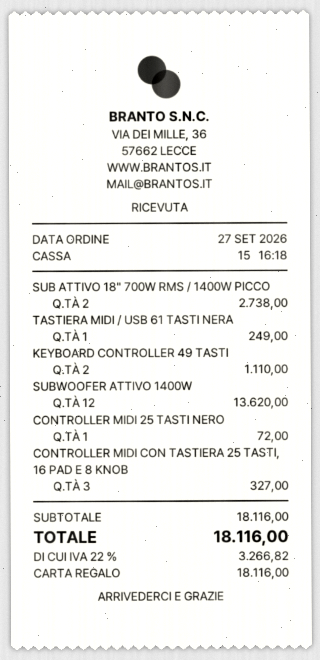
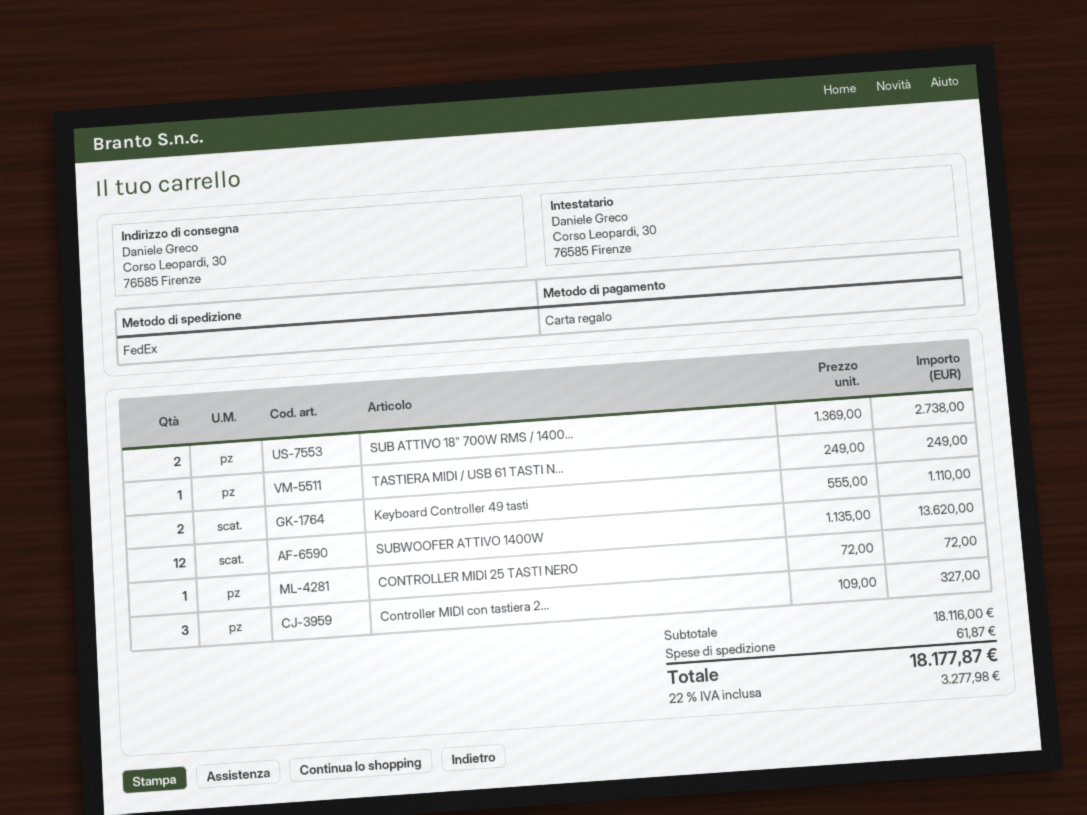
shipping: none -> 61.87
tax: 22% = 3266.82 -> 22% = 3277.98
total: 18116.00 -> 18177.87

